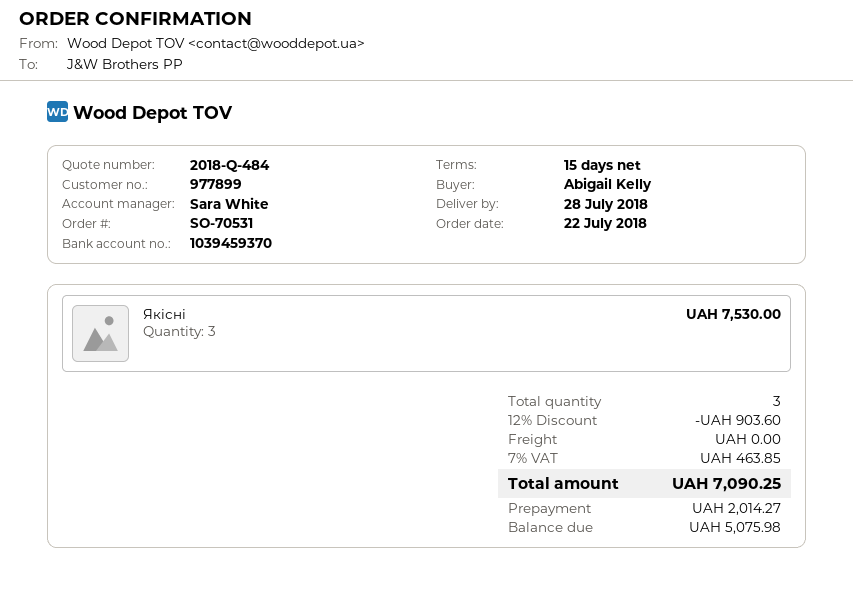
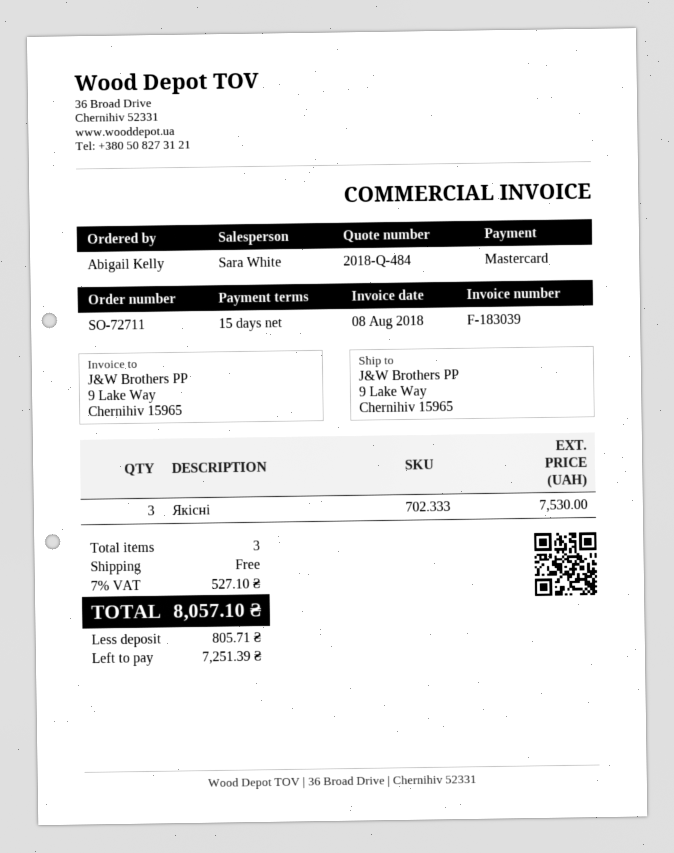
order number: SO-70531 -> SO-72711
discount: 12% = 903.60 -> none
tax: 7% = 463.85 -> 7% = 527.10
total: 7090.25 -> 8057.10
deposit: 2014.27 -> 805.71
balance: 5075.98 -> 7251.39

